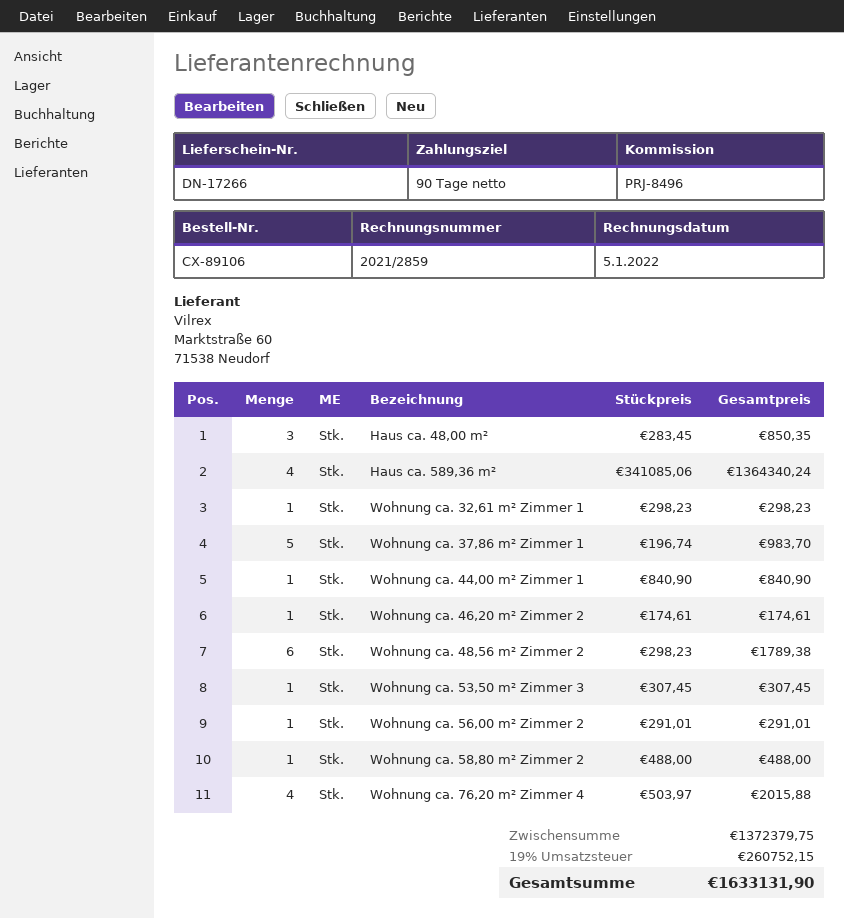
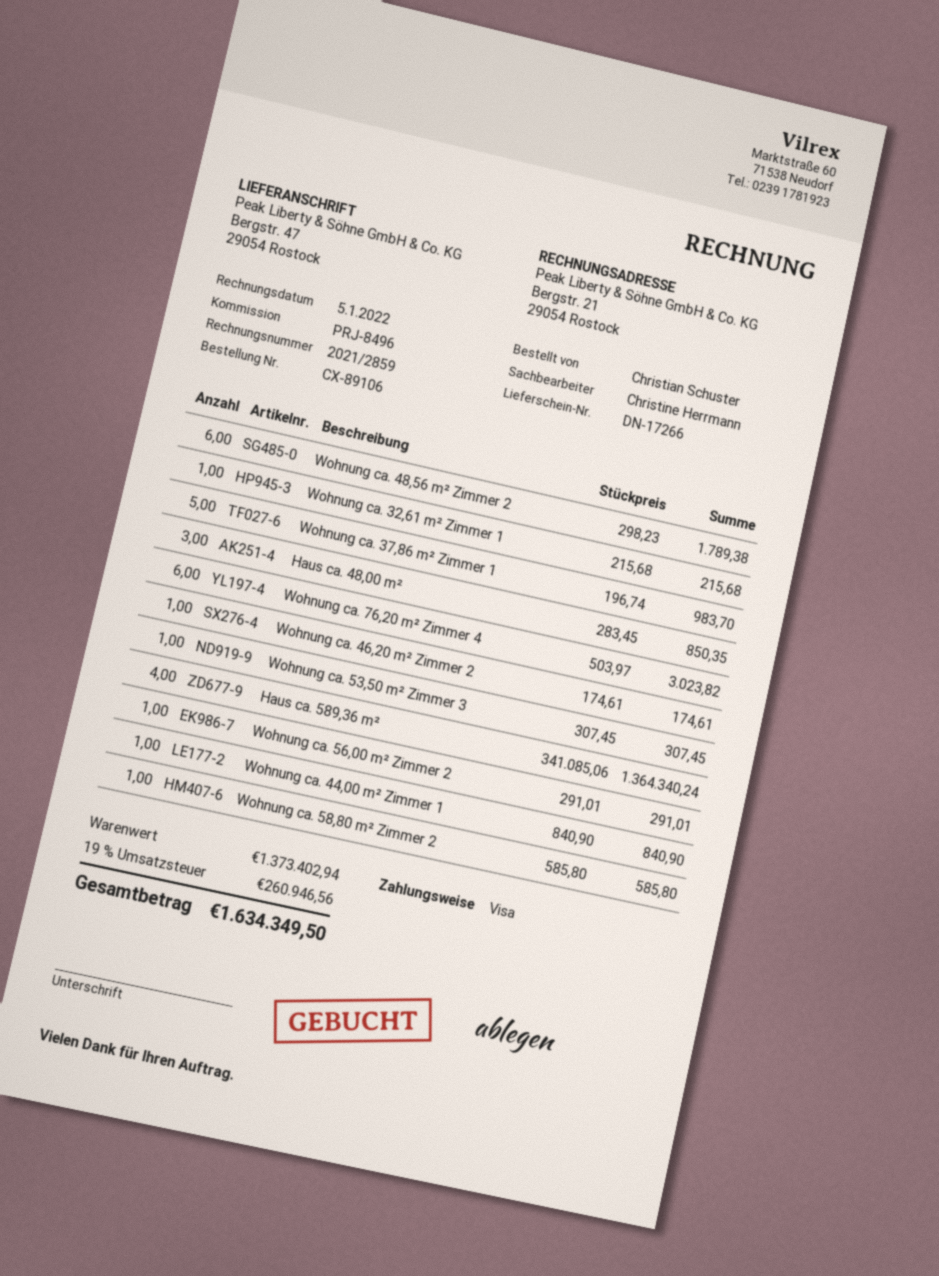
Wohnung ca. 32,61 m² Zimmer 1: 1 x 298.23 = 298.23 -> 1 x 215.68 = 215.68
Wohnung ca. 58,80 m² Zimmer 2: 1 x 488.00 = 488.00 -> 1 x 585.80 = 585.80
Wohnung ca. 76,20 m² Zimmer 4: 4 x 503.97 = 2015.88 -> 6 x 503.97 = 3023.82
subtotal: 1372379.75 -> 1373402.94
tax: 19% = 260752.15 -> 19% = 260946.56
total: 1633131.90 -> 1634349.50

